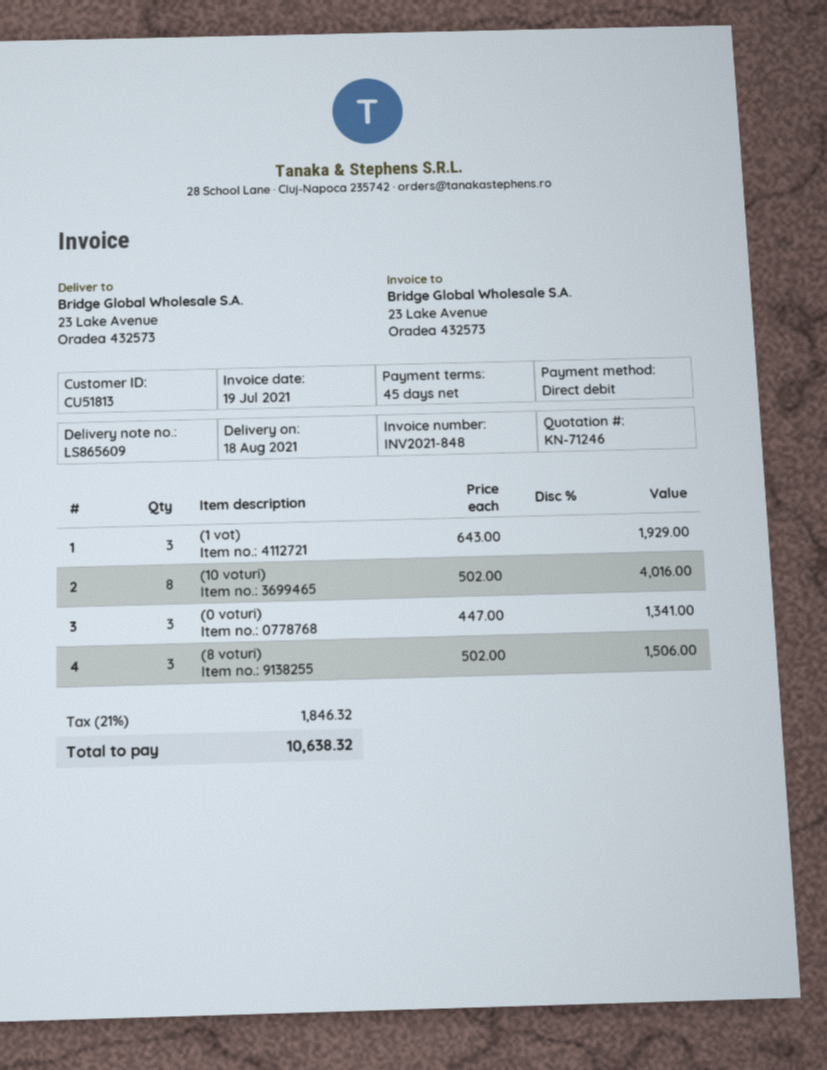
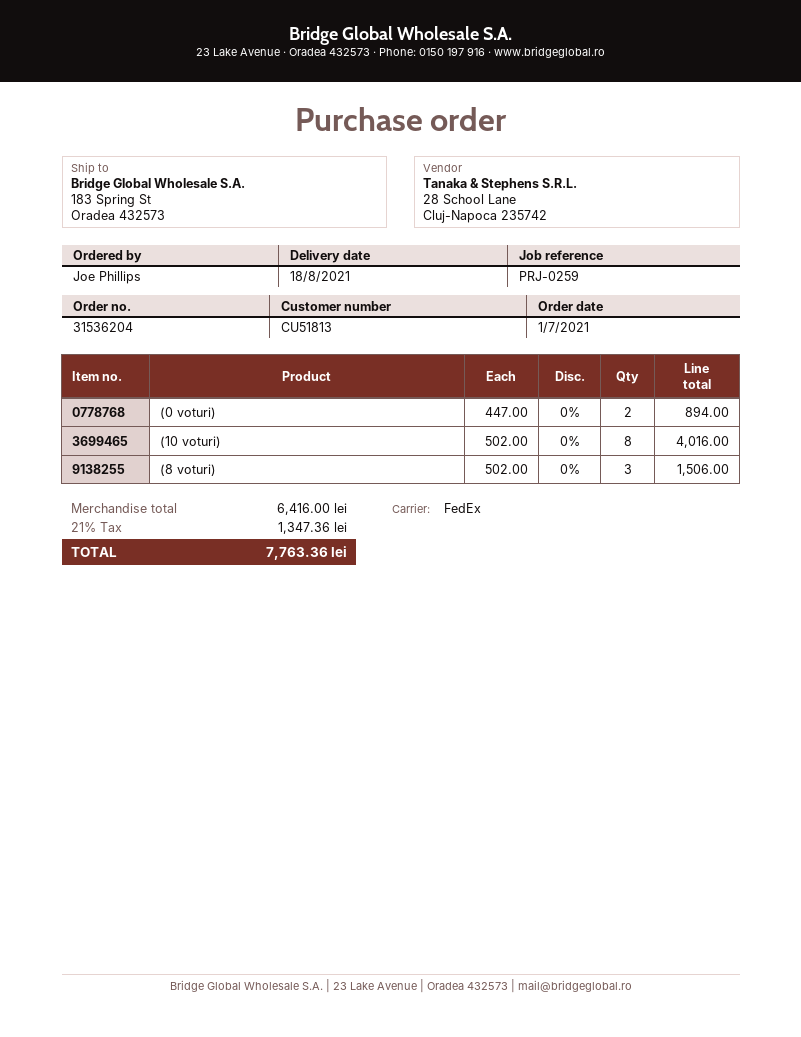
ship to: 23 Lake Avenue, Oradea 432573 -> 183 Spring St, Oradea 432573
(1 vot): 3 x 643.00 = 1929.00 -> none
(0 voturi): 3 x 447.00 = 1341.00 -> 2 x 447.00 = 894.00
tax: 21% = 1846.32 -> 21% = 1347.36
total: 10638.32 -> 7763.36

